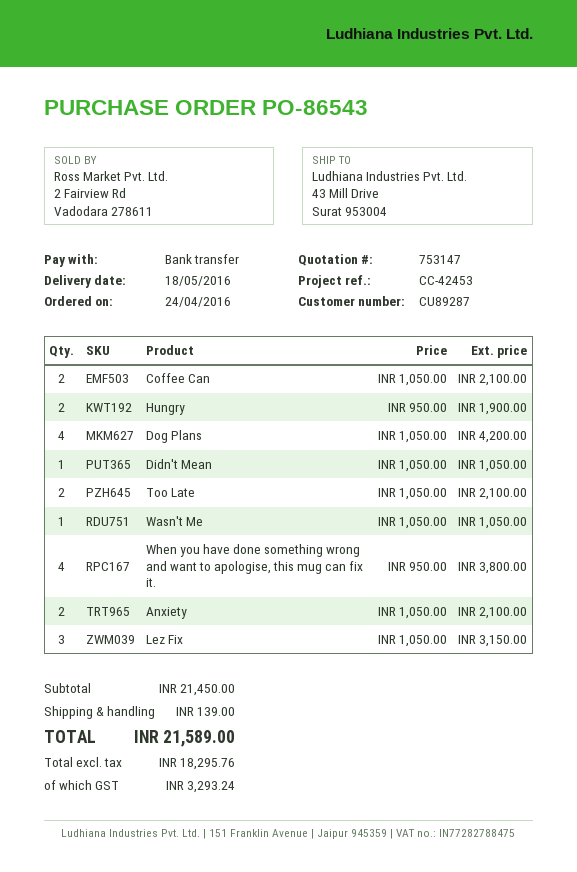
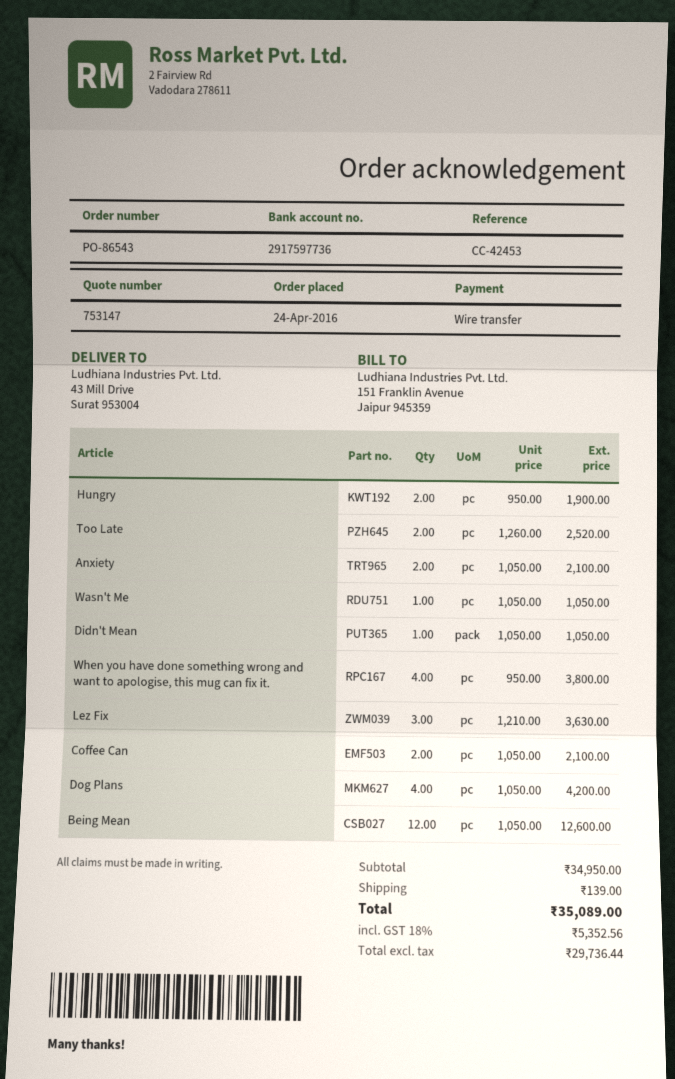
Too Late: 2 x 1050.00 = 2100.00 -> 2 x 1260.00 = 2520.00
Lez Fix: 3 x 1050.00 = 3150.00 -> 3 x 1210.00 = 3630.00
Being Mean: none -> 12 x 1050.00 = 12600.00
subtotal: 21450.00 -> 34950.00
net: 18295.76 -> 29736.44
tax: 3293.24 -> 5352.56
total: 21589.00 -> 35089.00

